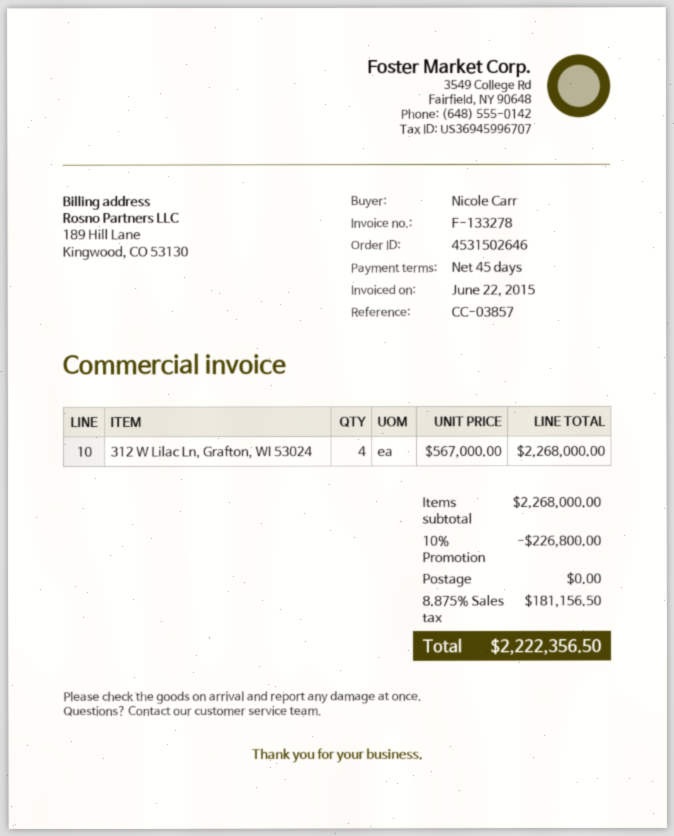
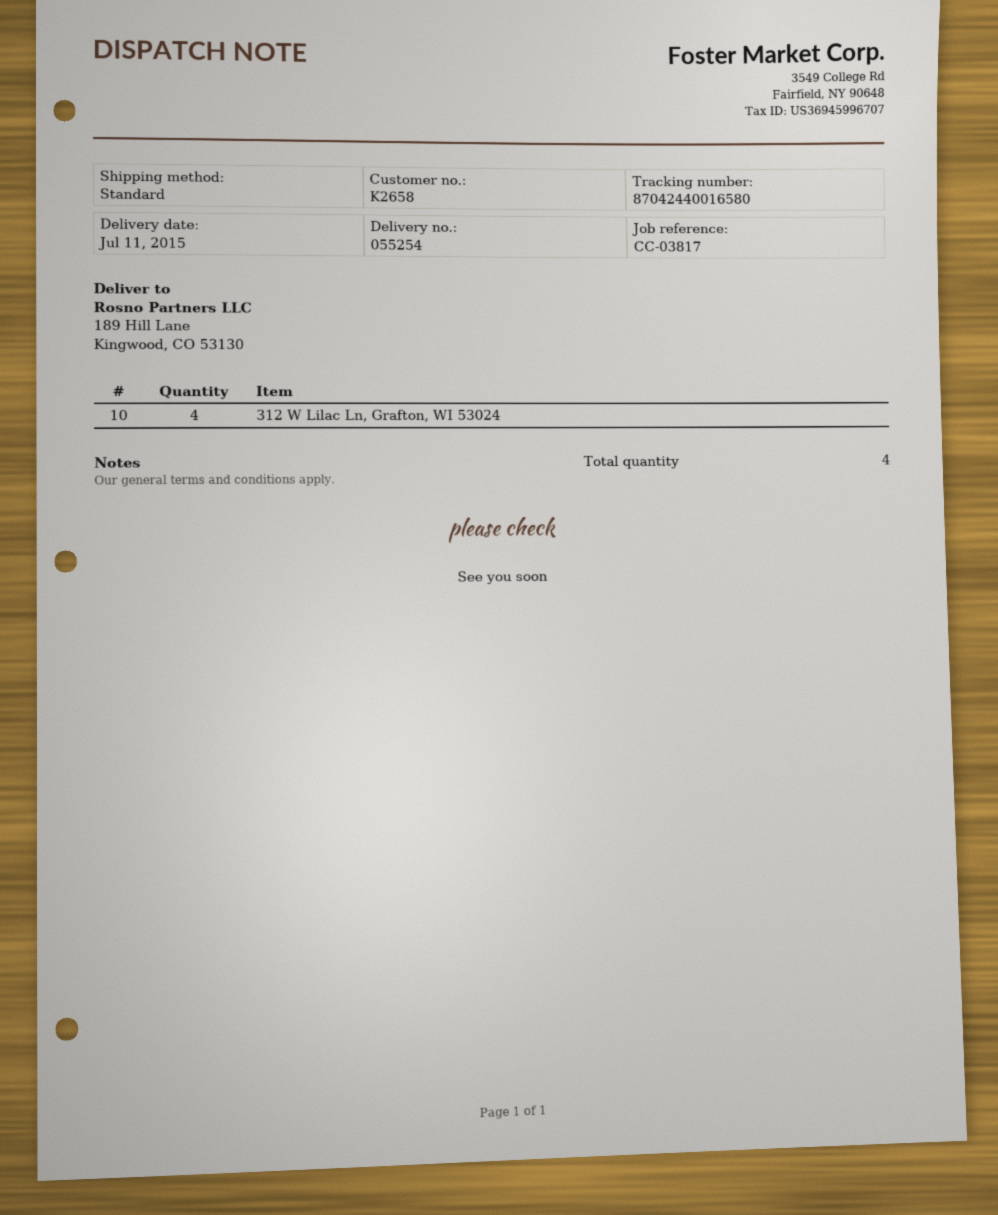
reference: CC-03857 -> CC-03817

